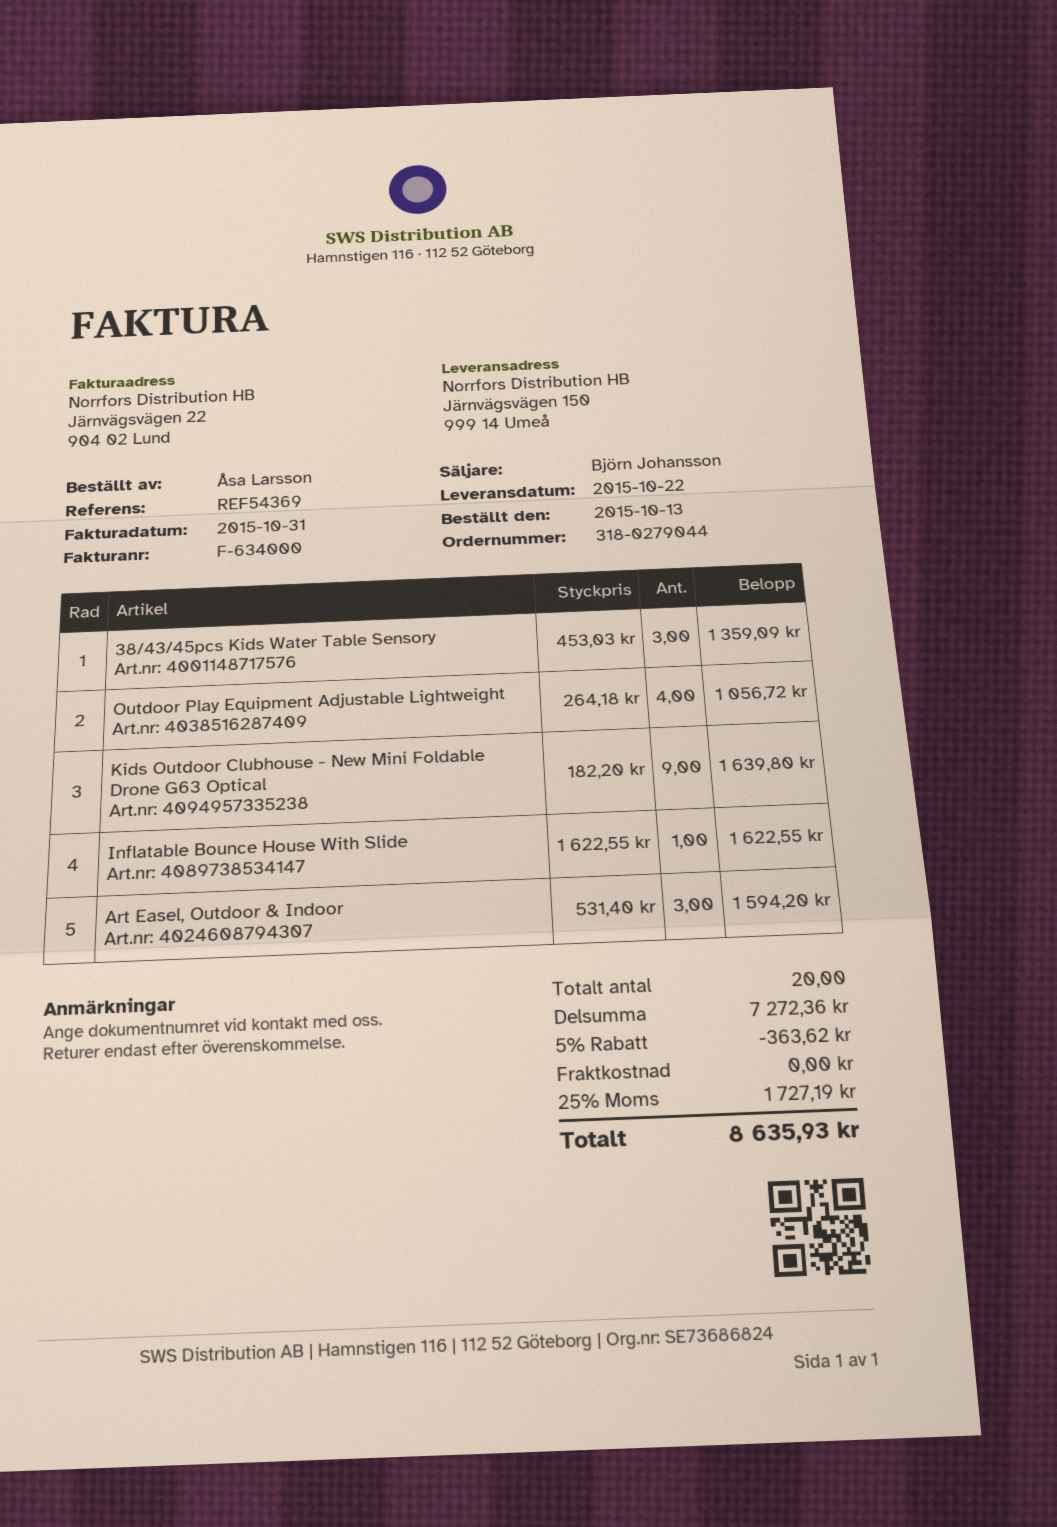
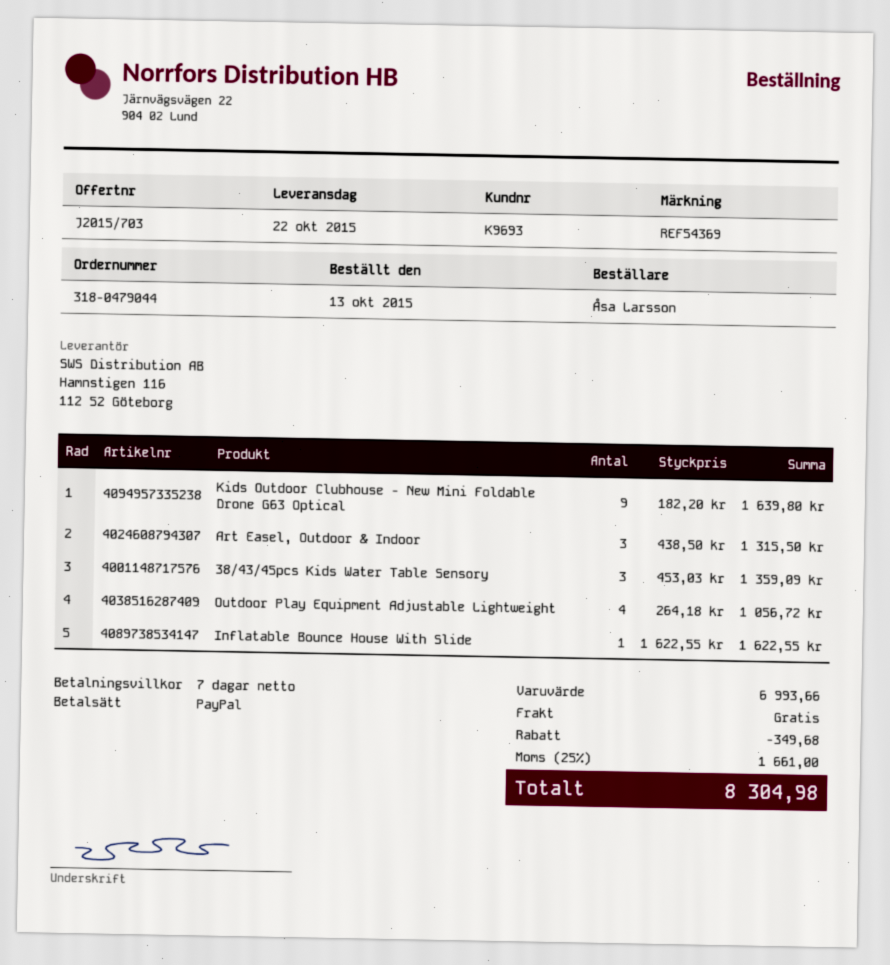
order number: 318-0279044 -> 318-0479044
Art Easel, Outdoor & Indoor: 3 x 531.40 = 1594.20 -> 3 x 438.50 = 1315.50
subtotal: 7272.36 -> 6993.66
discount: 363.62 -> 349.68
tax: 25% = 1727.19 -> 25% = 1661.00
total: 8635.93 -> 8304.98

